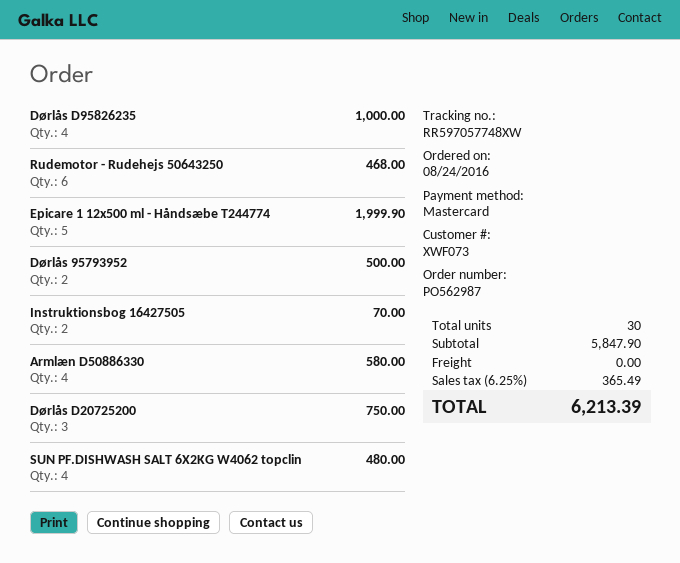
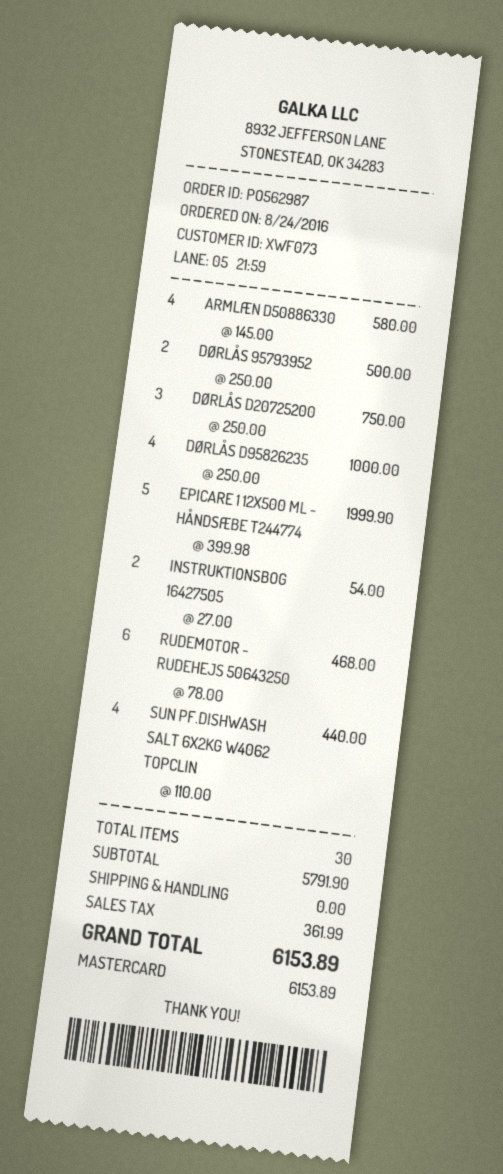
Instruktionsbog 16427505: 2 for 70.00 -> 2 for 54.00
SUN PF.DISHWASH SALT 6X2KG W4062 topclin: 4 for 480.00 -> 4 for 440.00
subtotal: 5847.90 -> 5791.90
tax: 365.49 -> 361.99
total: 6213.39 -> 6153.89

